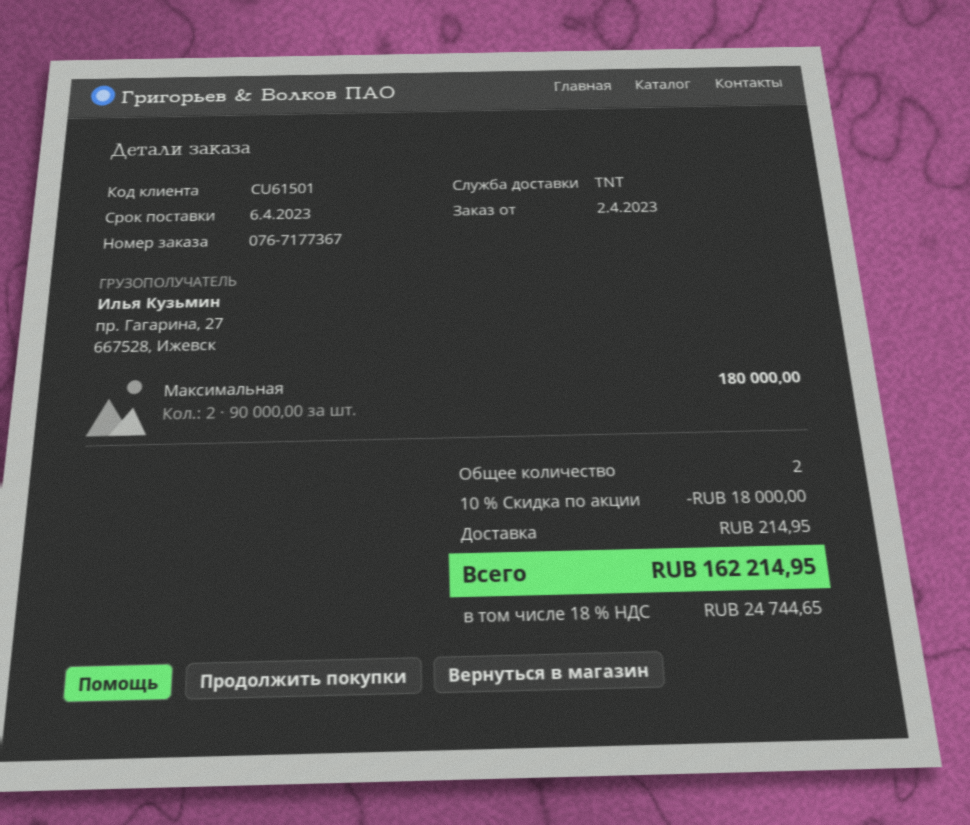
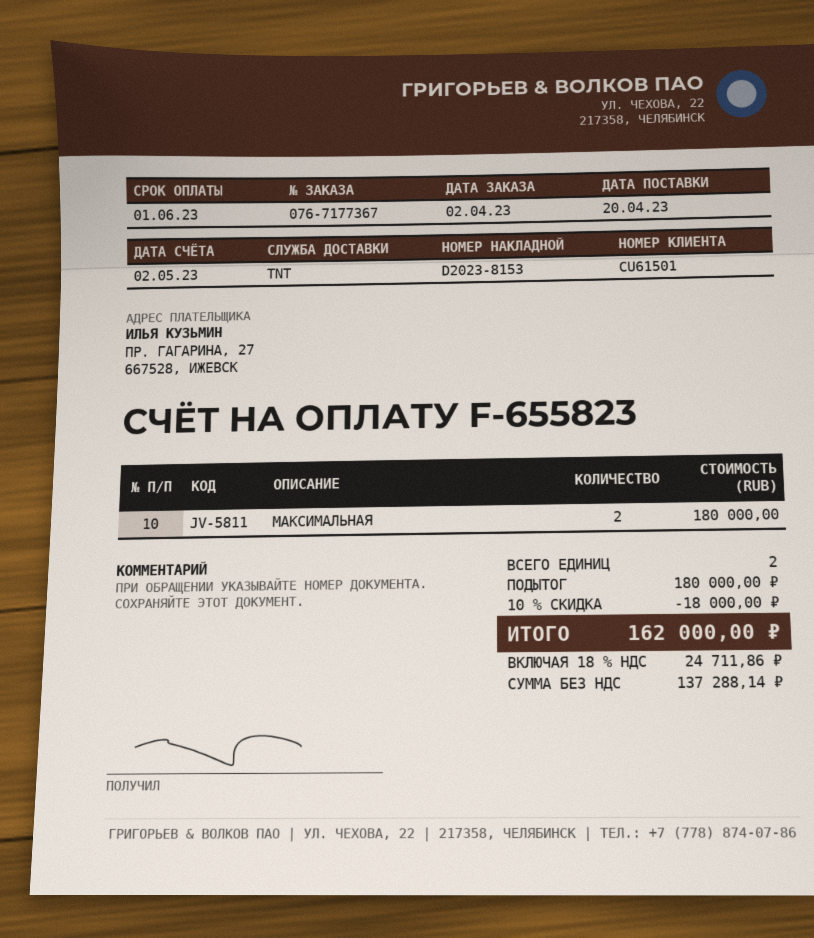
delivery date: 2023-04-06 -> 2023-04-20
shipping: 214.95 -> none
tax: 18% = 24744.65 -> 18% = 24711.86
total: 162214.95 -> 162000.00

